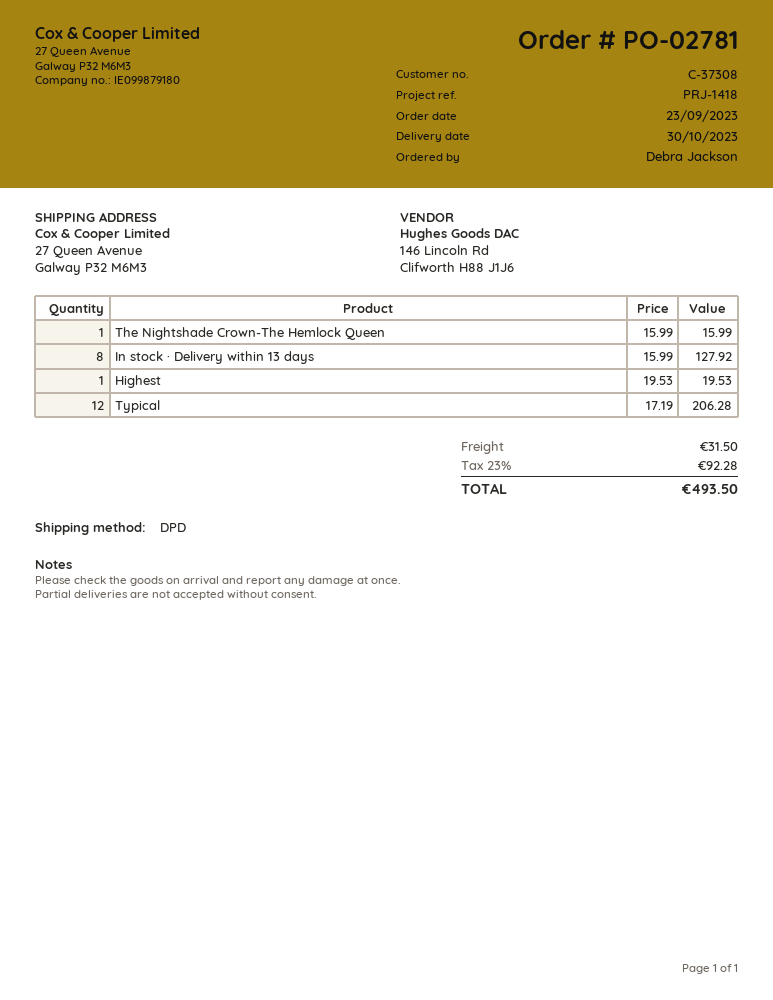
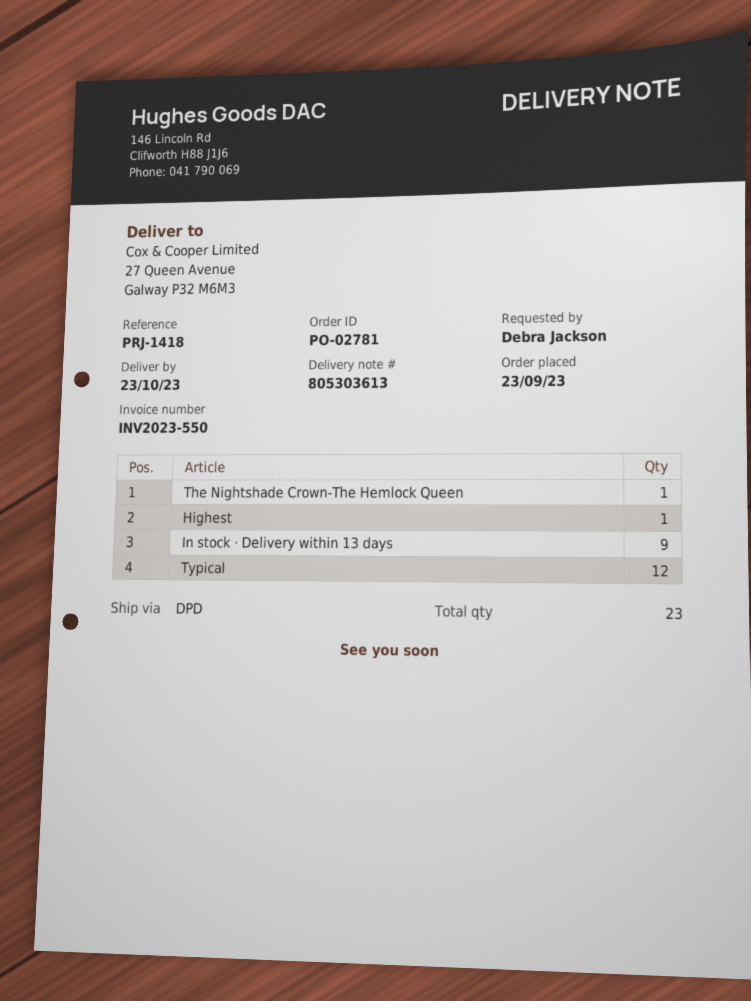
delivery date: 2023-10-30 -> 2023-10-23
In stock · Delivery within 13 days: 8 -> 9

